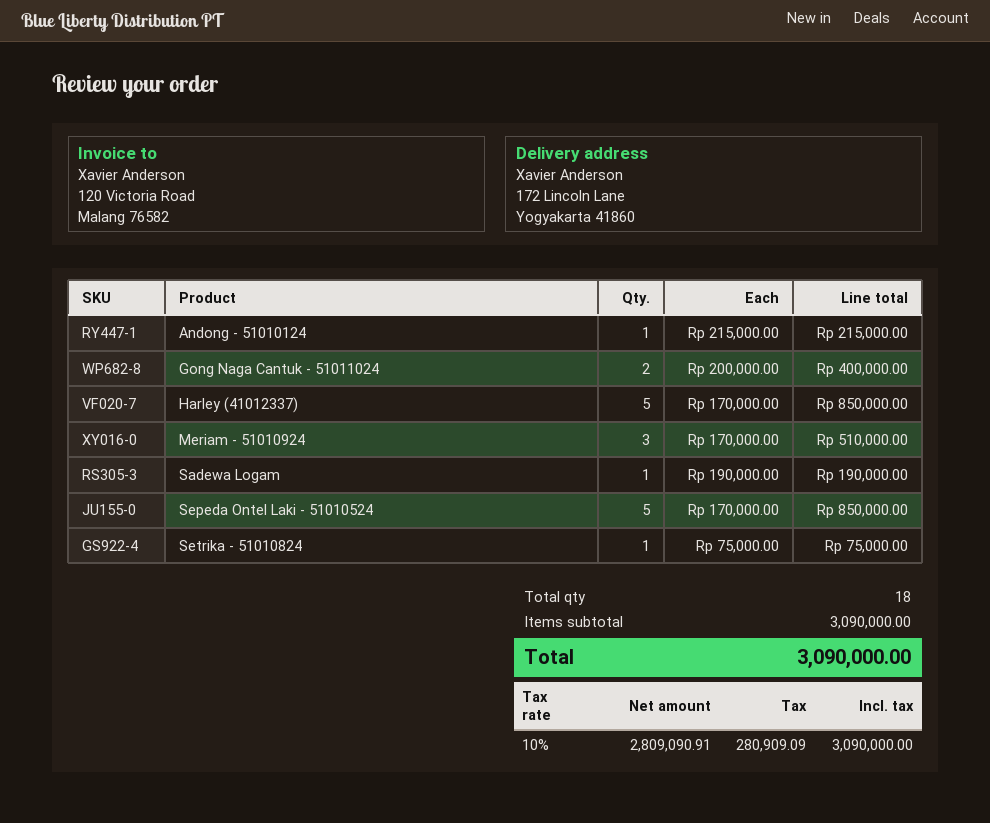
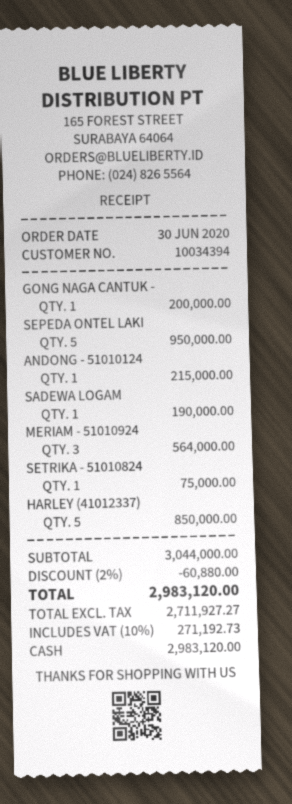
Gong Naga Cantuk - 51011024: 2 for 400000.00 -> 1 for 200000.00
Meriam - 51010924: 3 for 510000.00 -> 3 for 564000.00
Sepeda Ontel Laki - 51010524: 5 for 850000.00 -> 5 for 950000.00
subtotal: 3090000.00 -> 3044000.00
discount: none -> 2% = 60880.00
net: 2809090.91 -> 2711927.27
tax: 10% = 280909.09 -> 10% = 271192.73
total: 3090000.00 -> 2983120.00

